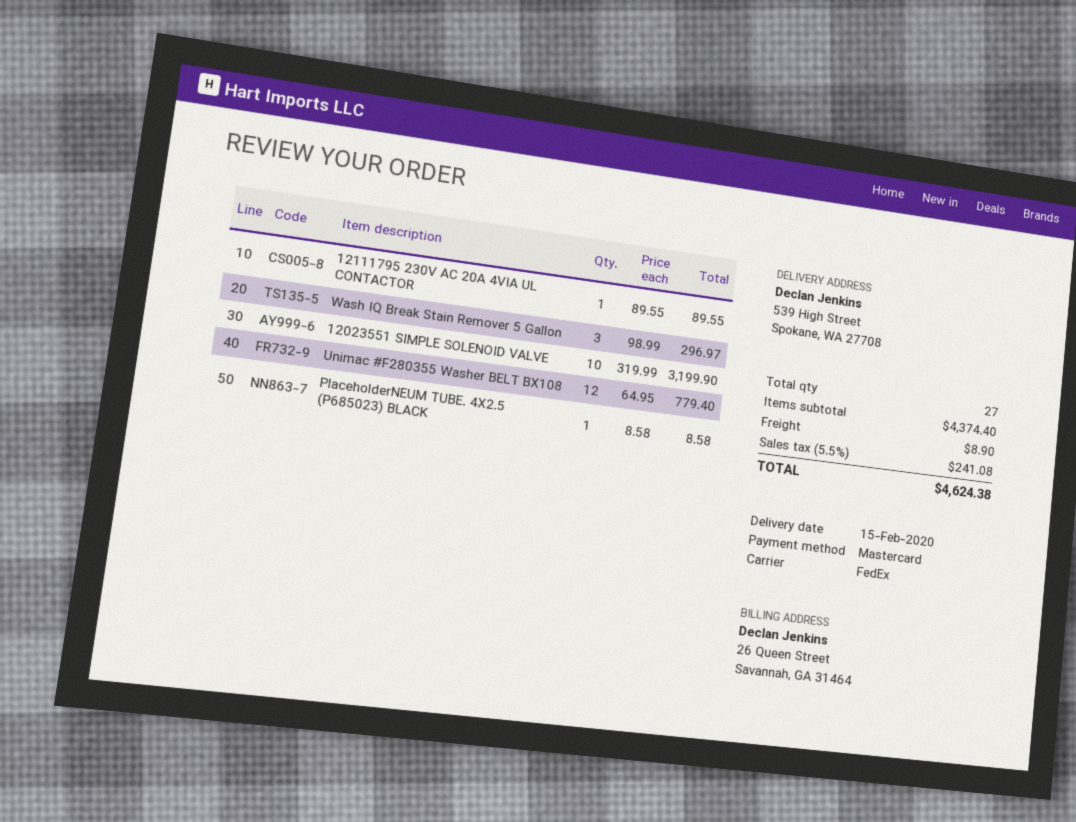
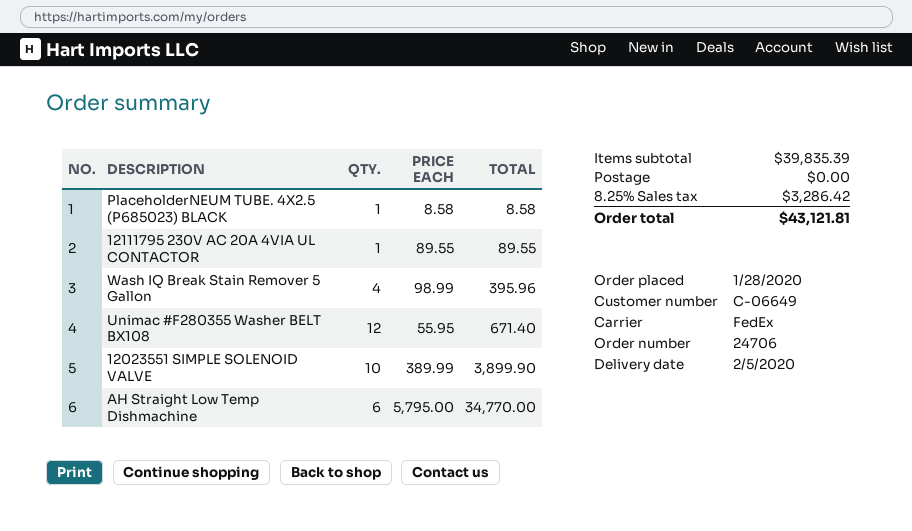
delivery date: 2020-02-15 -> 2020-02-05
Wash IQ Break Stain Remover 5 Gallon: 3 x 98.99 = 296.97 -> 4 x 98.99 = 395.96
12023551 SIMPLE SOLENOID VALVE: 10 x 319.99 = 3199.90 -> 10 x 389.99 = 3899.90
Unimac #F280355 Washer BELT BX108: 12 x 64.95 = 779.40 -> 12 x 55.95 = 671.40
AH Straight Low Temp Dishmachine: none -> 6 x 5795.00 = 34770.00
subtotal: 4374.40 -> 39835.39
shipping: 8.90 -> 0.00
tax: 5.5% = 241.08 -> 8.25% = 3286.42
total: 4624.38 -> 43121.81

